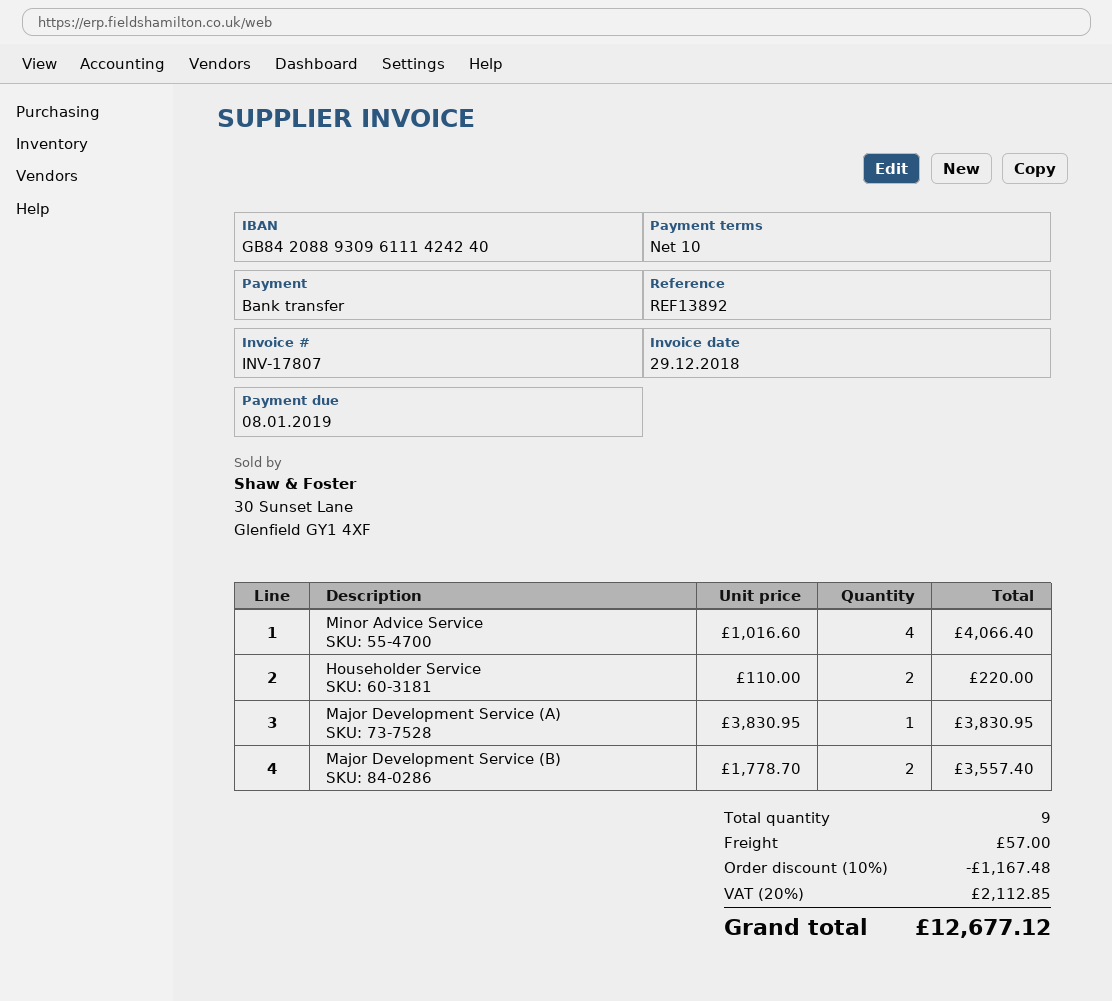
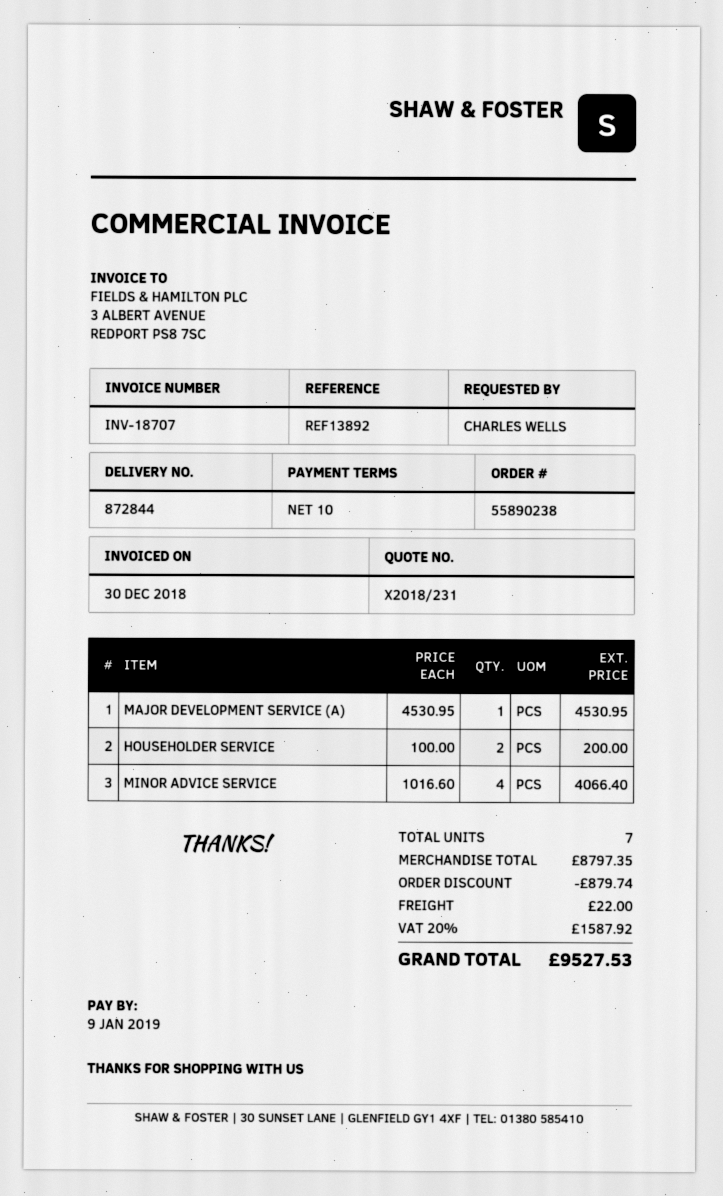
invoice number: INV-17807 -> INV-18707
invoice date: 2018-12-29 -> 2018-12-30
due date: 2019-01-08 -> 2019-01-09
Householder Service: 2 x 110.00 = 220.00 -> 2 x 100.00 = 200.00
Major Development Service (A): 1 x 3830.95 = 3830.95 -> 1 x 4530.95 = 4530.95
Major Development Service (B): 2 x 1778.70 = 3557.40 -> none
total quantity: 9 -> 7
discount: 1167.48 -> 879.74
shipping: 57.00 -> 22.00
tax: 20% = 2112.85 -> 20% = 1587.92
total: 12677.12 -> 9527.53

